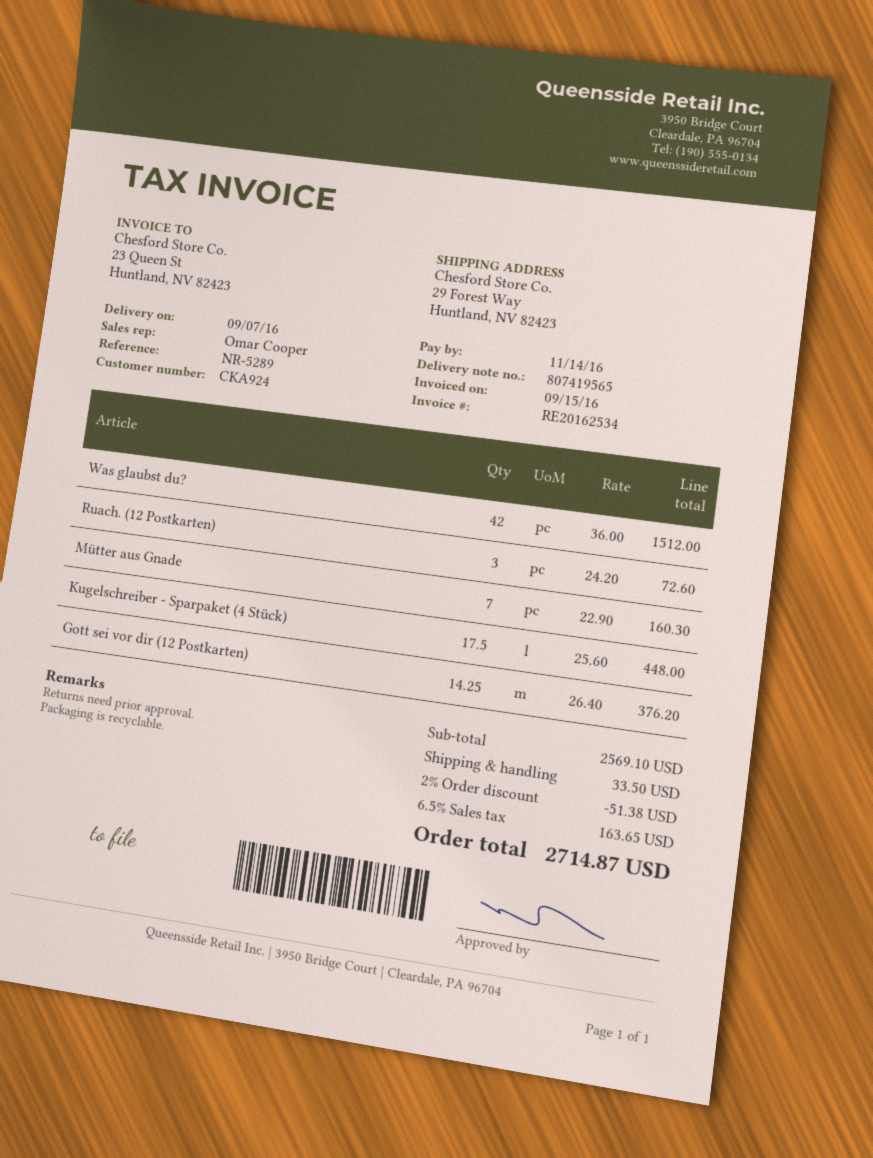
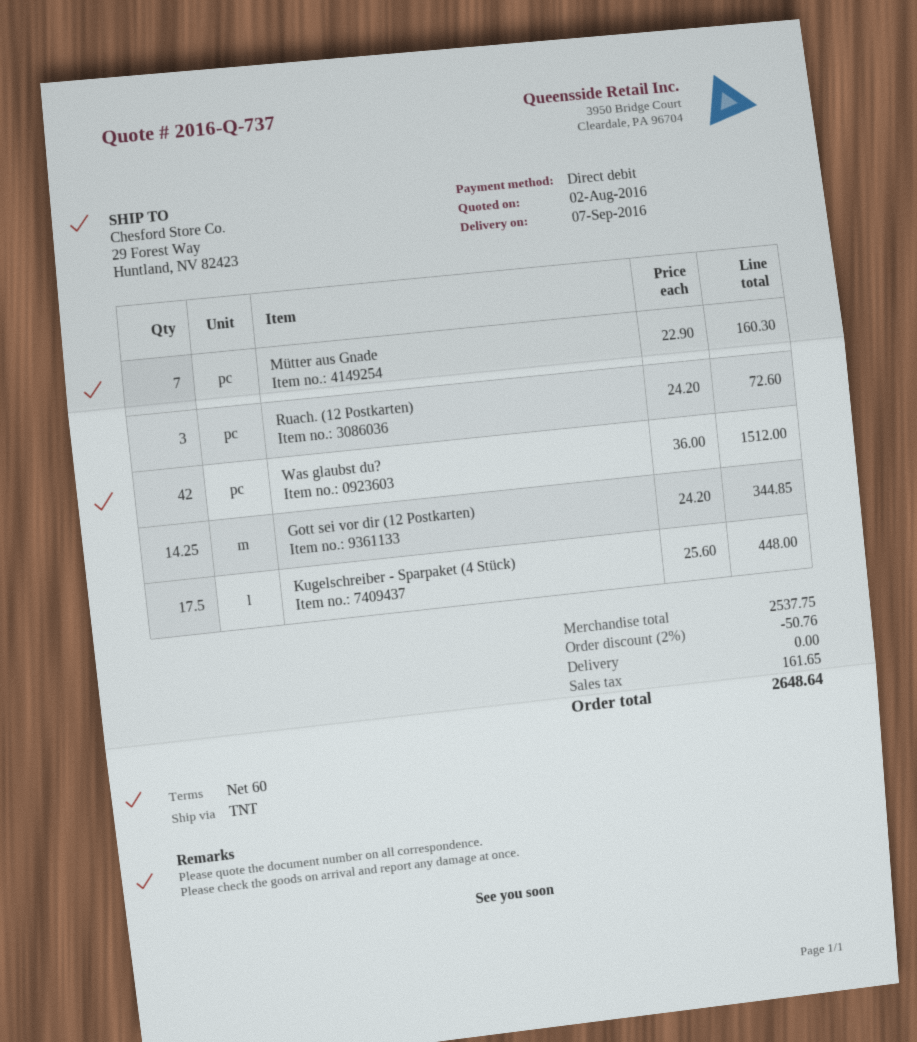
Gott sei vor dir (12 Postkarten): 14.25 x 26.40 = 376.20 -> 14.25 x 24.20 = 344.85
subtotal: 2569.10 -> 2537.75
discount: 2% = 51.38 -> 2% = 50.76
shipping: 33.50 -> 0.00
tax: 163.65 -> 161.65
total: 2714.87 -> 2648.64

